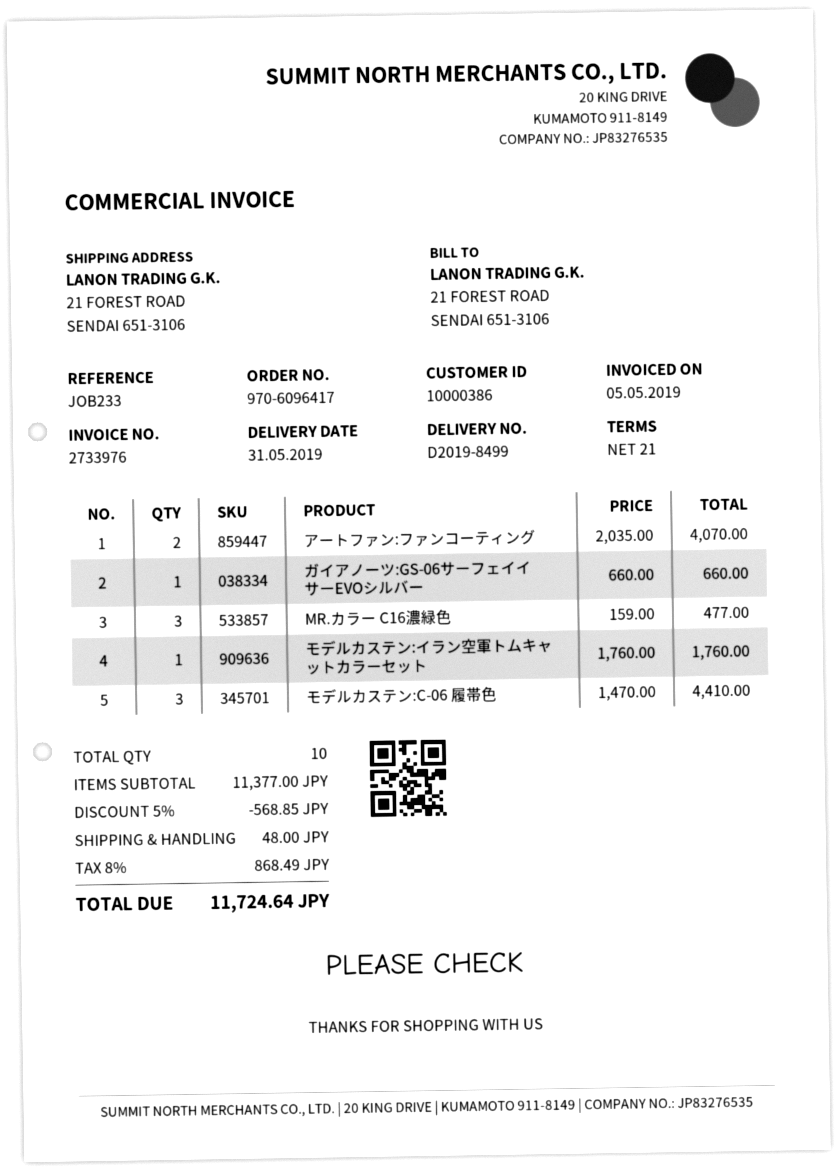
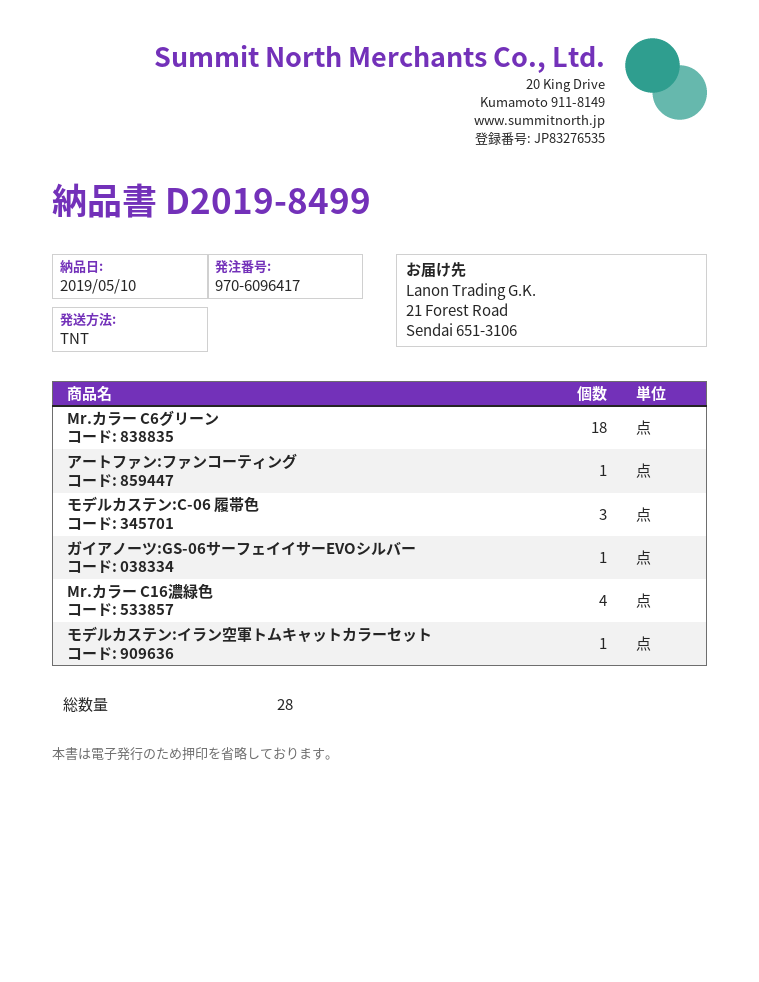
delivery date: 2019-05-31 -> 2019-05-10
アートファン:ファンコーティング: 2 -> 1
MR.カラー C16濃緑色: 3 -> 4
Mr.カラー C6グリーン: none -> 18
total quantity: 10 -> 28

